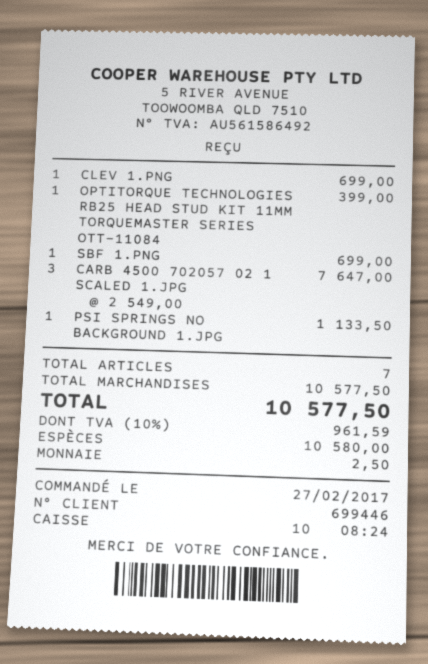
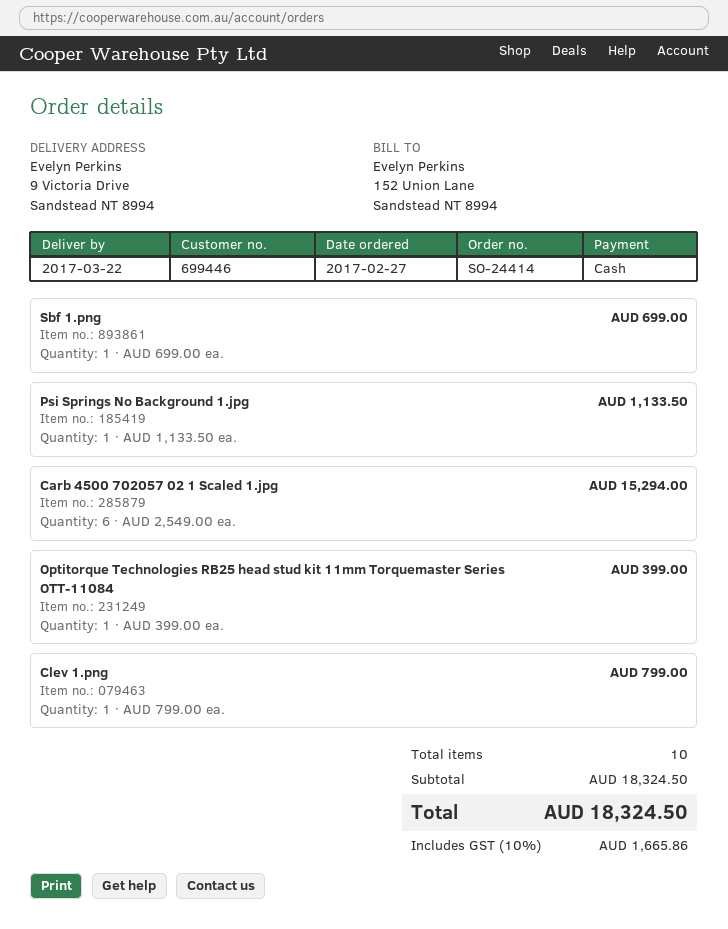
CLEV 1.PNG: 1 x 699.00 = 699.00 -> 1 x 799.00 = 799.00
CARB 4500 702057 02 1 SCALED 1.JPG: 3 x 2549.00 = 7647.00 -> 6 x 2549.00 = 15294.00
total quantity: 7 -> 10
subtotal: 10577.50 -> 18324.50
tax: 10% = 961.59 -> 10% = 1665.86
total: 10577.50 -> 18324.50

